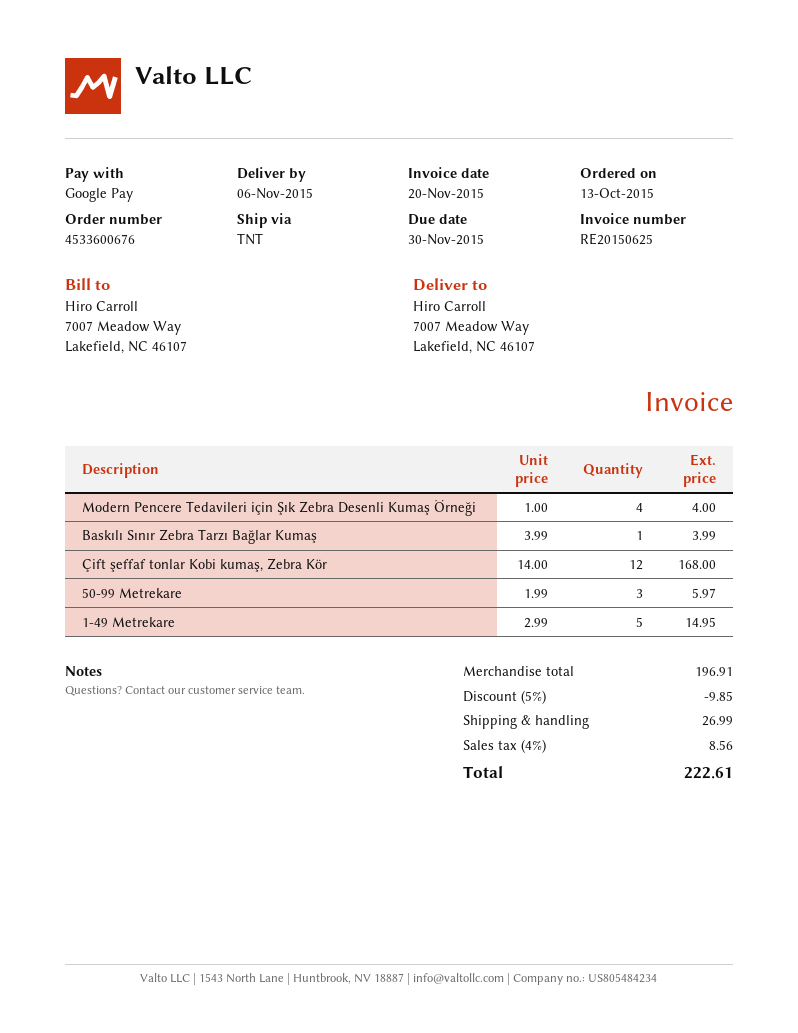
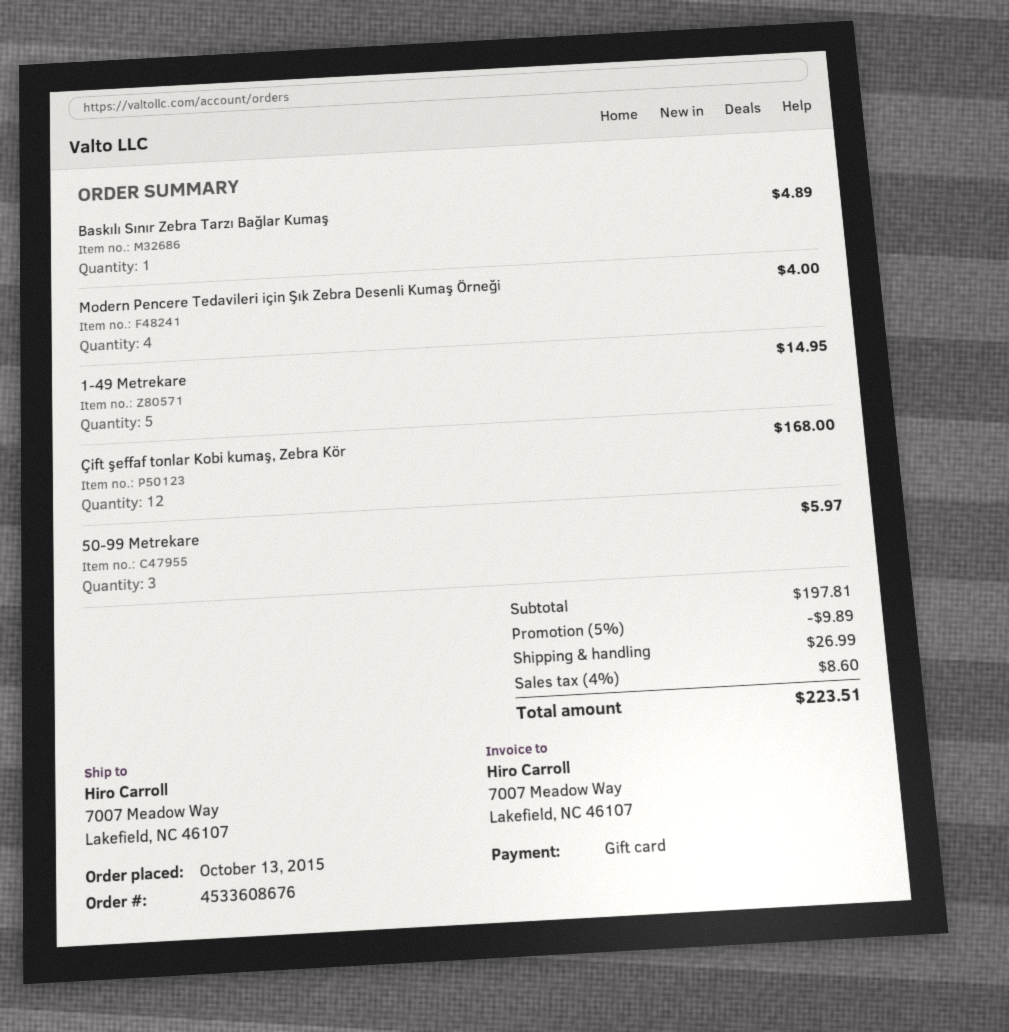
order number: 4533600676 -> 4533608676
payment method: Google Pay -> gift card
Baskılı Sınır Zebra Tarzı Bağlar Kumaş: 1 for 3.99 -> 1 for 4.89
subtotal: 196.91 -> 197.81
discount: 5% = 9.85 -> 5% = 9.89
tax: 4% = 8.56 -> 4% = 8.60
total: 222.61 -> 223.51

